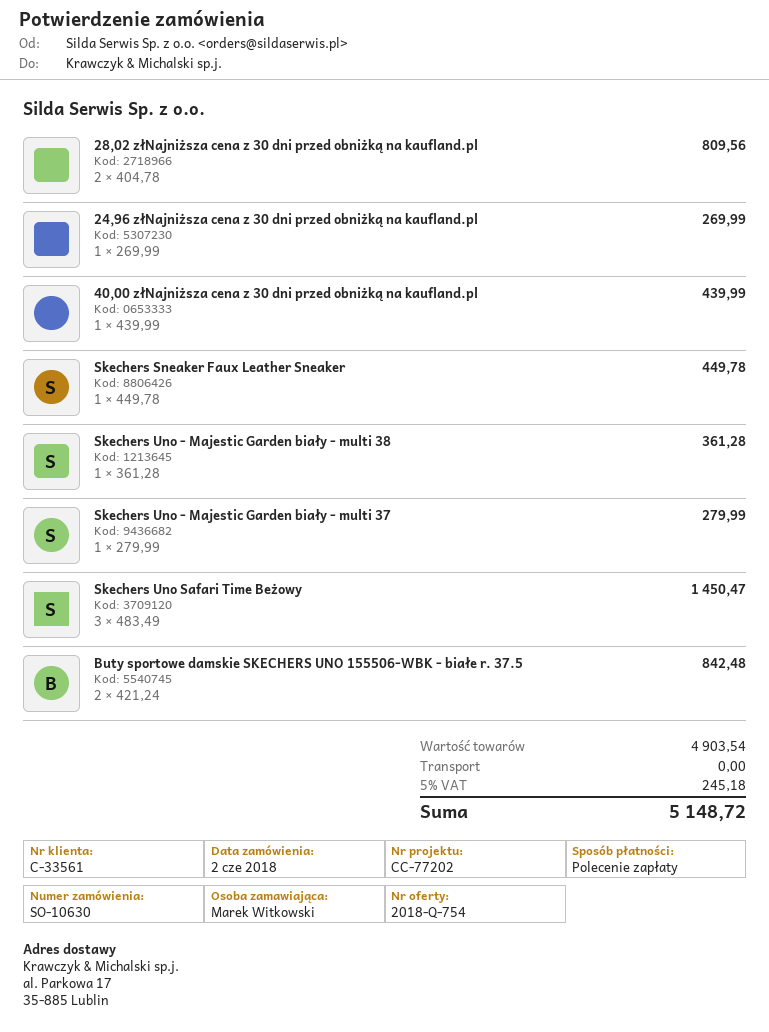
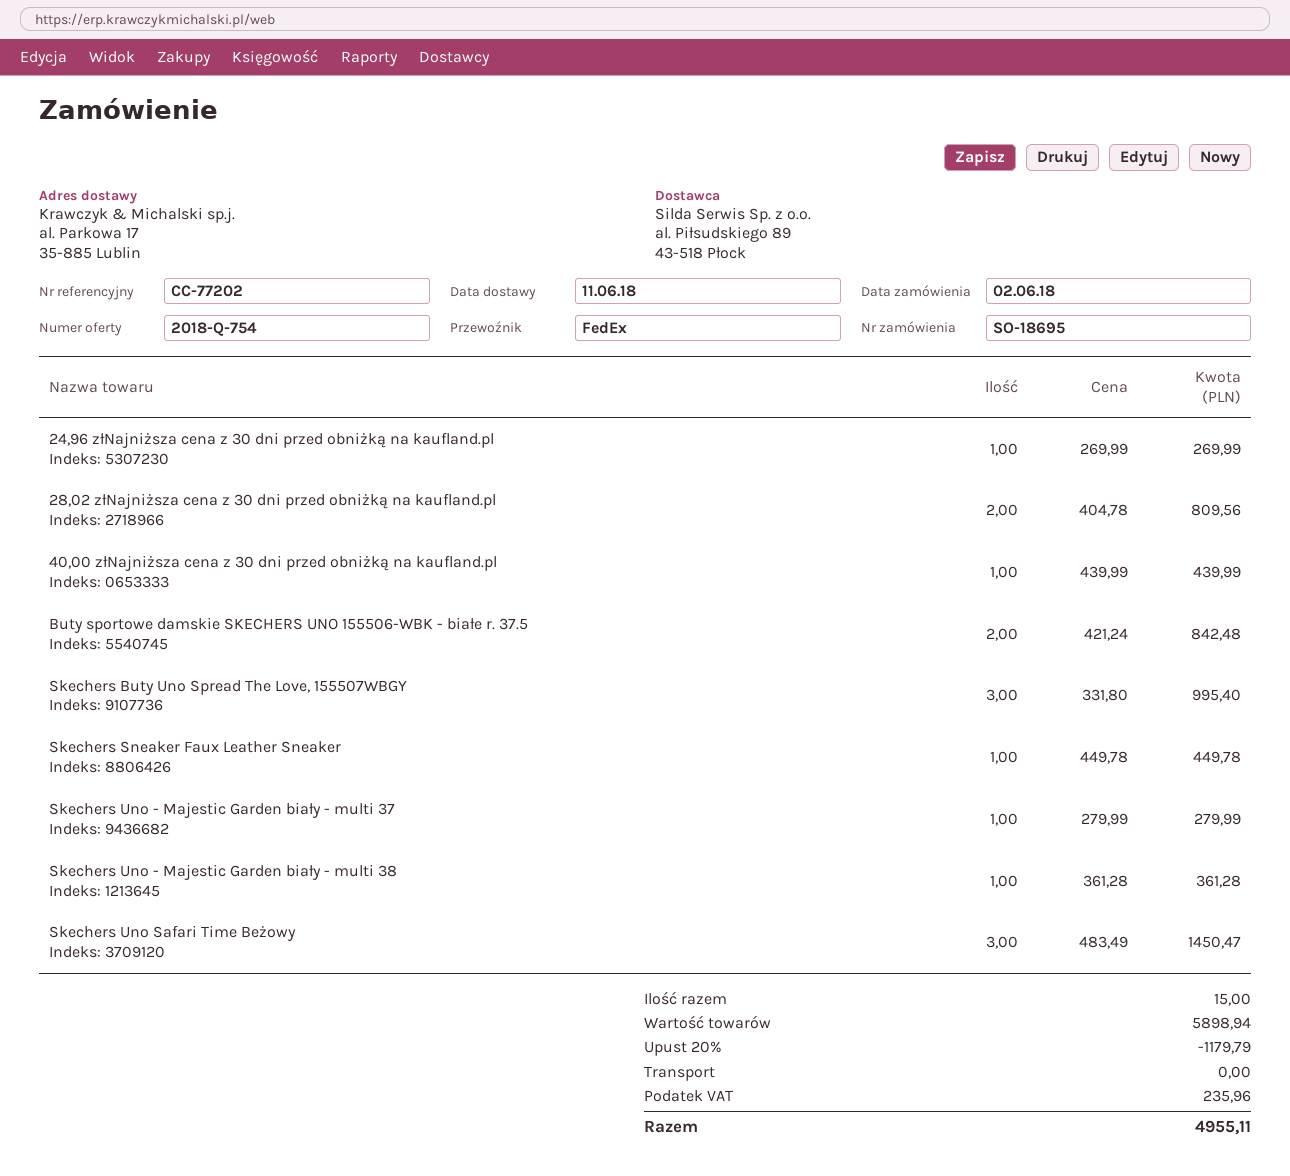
order number: SO-10630 -> SO-18695
Skechers Buty Uno Spread The Love, 155507WBGY: none -> 3 x 331.80 = 995.40
subtotal: 4903.54 -> 5898.94
discount: none -> 20% = 1179.79
tax: 245.18 -> 235.96
total: 5148.72 -> 4955.11

